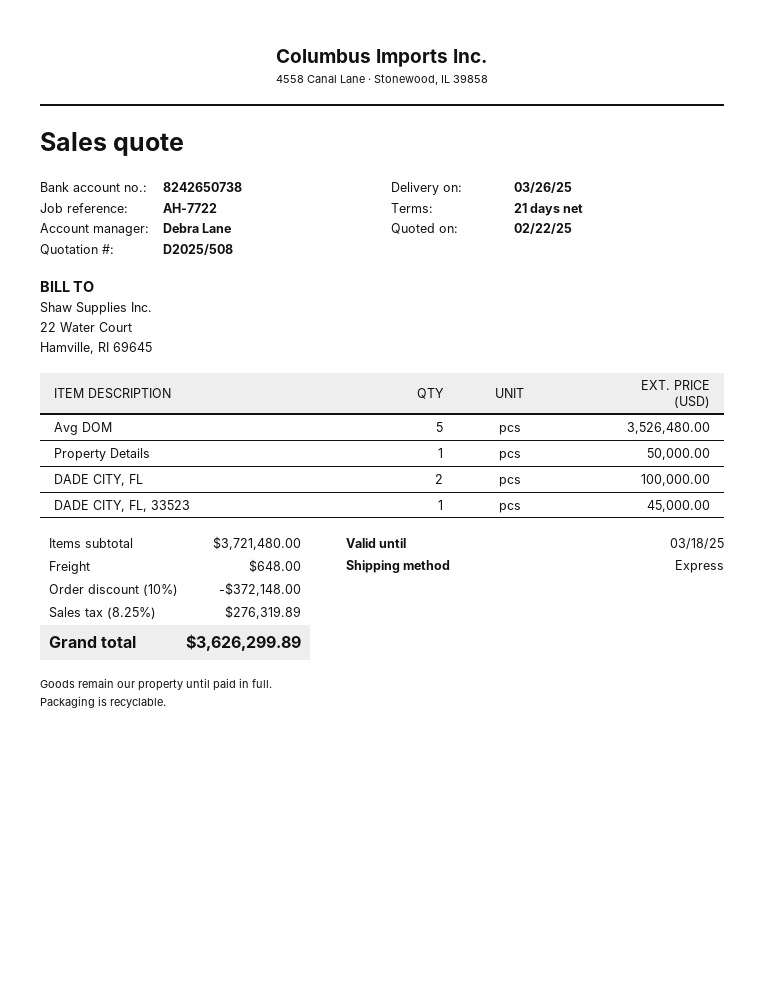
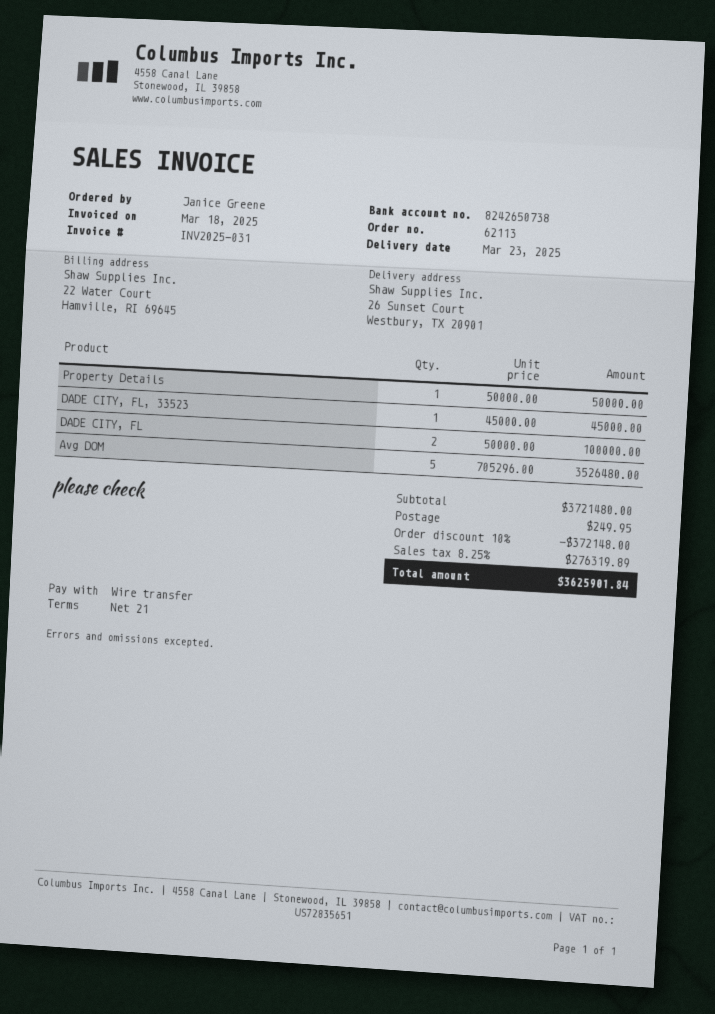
delivery date: 2025-03-26 -> 2025-03-23
shipping: 648.00 -> 249.95
total: 3626299.89 -> 3625901.84

